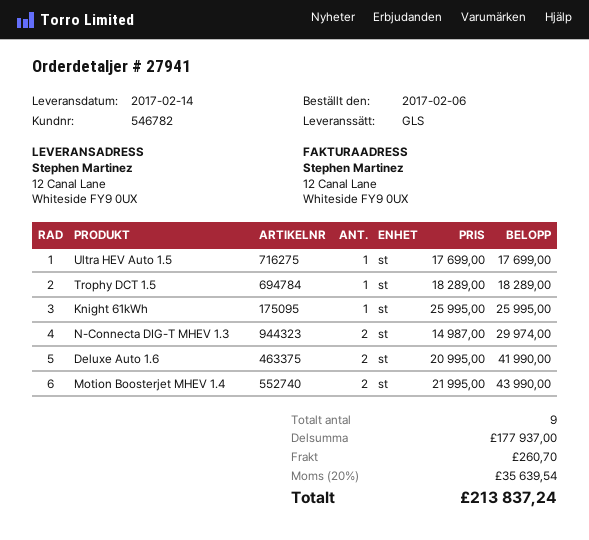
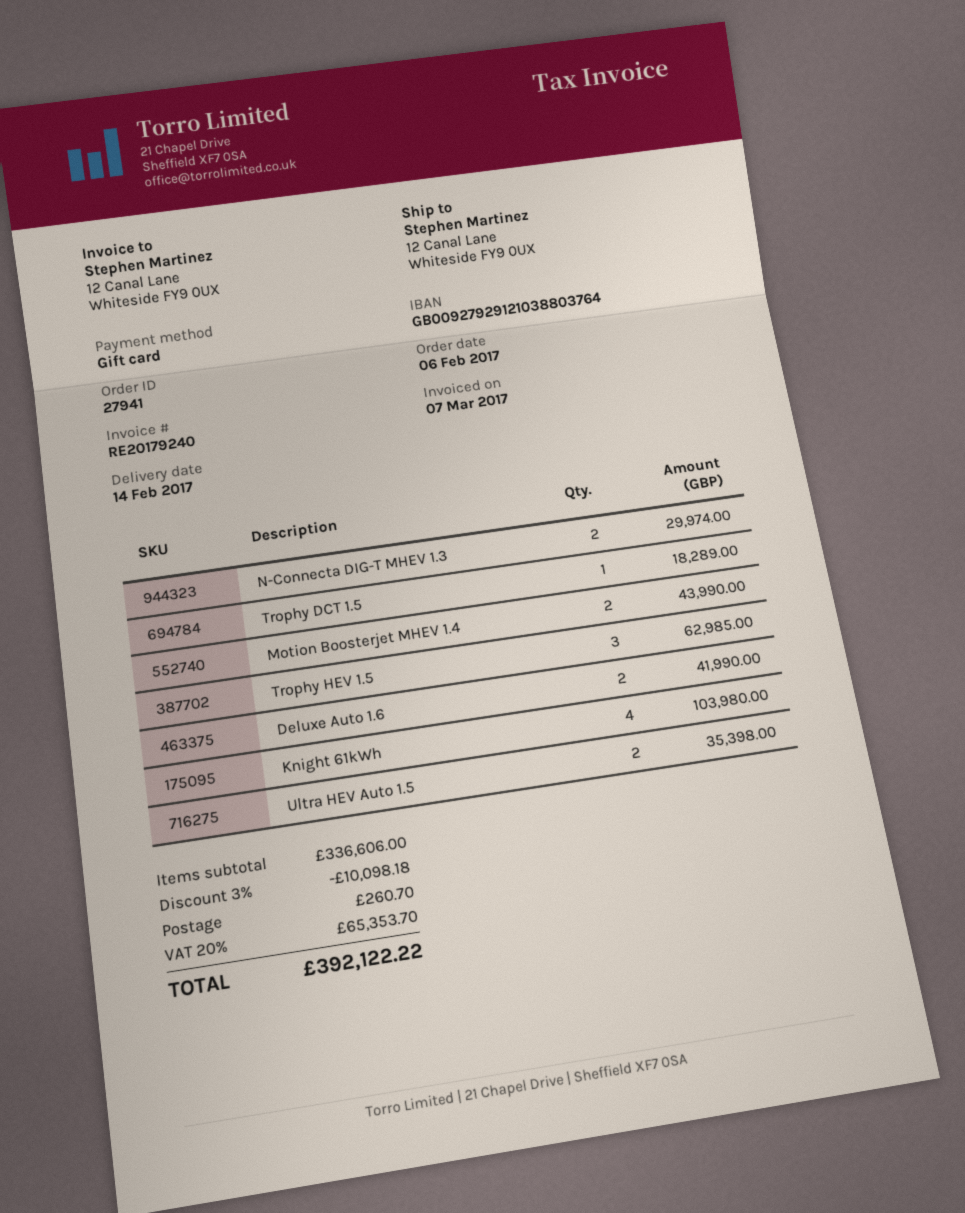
Ultra HEV Auto 1.5: 1 for 17699.00 -> 2 for 35398.00
Knight 61kWh: 1 for 25995.00 -> 4 for 103980.00
Trophy HEV 1.5: none -> 3 for 62985.00
subtotal: 177937.00 -> 336606.00
discount: none -> 3% = 10098.18
tax: 20% = 35639.54 -> 20% = 65353.70
total: 213837.24 -> 392122.22

